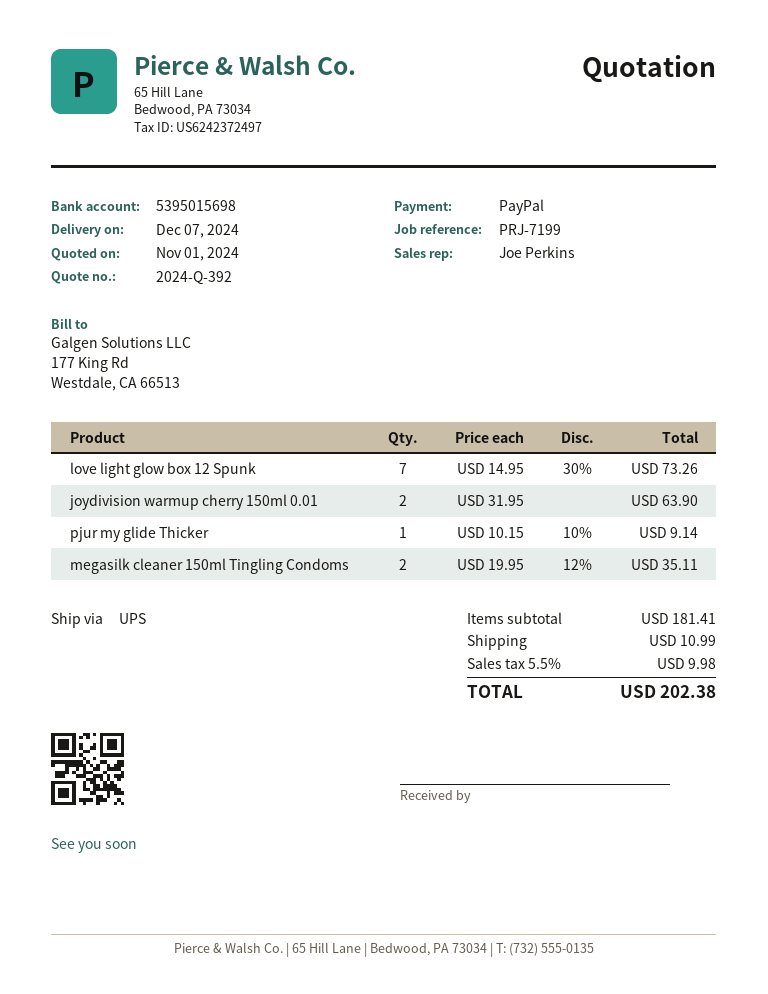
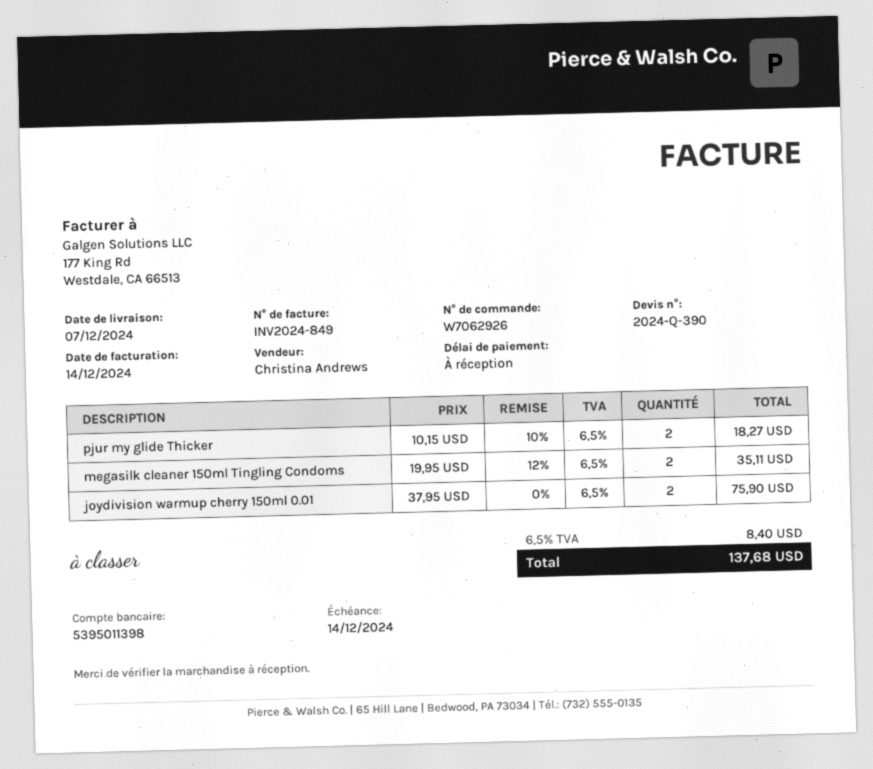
quote number: 2024-Q-392 -> 2024-Q-390
sales rep: Joe Perkins -> Christina Andrews
bank account: 5395015698 -> 5395011398
love light glow box 12 Spunk: 7 x 14.95 - 30% = 73.26 -> none
joydivision warmup cherry 150ml 0.01: 2 x 31.95 = 63.90 -> 2 x 37.95 = 75.90
pjur my glide Thicker: 1 x 10.15 - 10% = 9.14 -> 2 x 10.15 - 10% = 18.27
shipping: 10.99 -> none
tax: 5.5% = 9.98 -> 6.5% = 8.40
total: 202.38 -> 137.68

